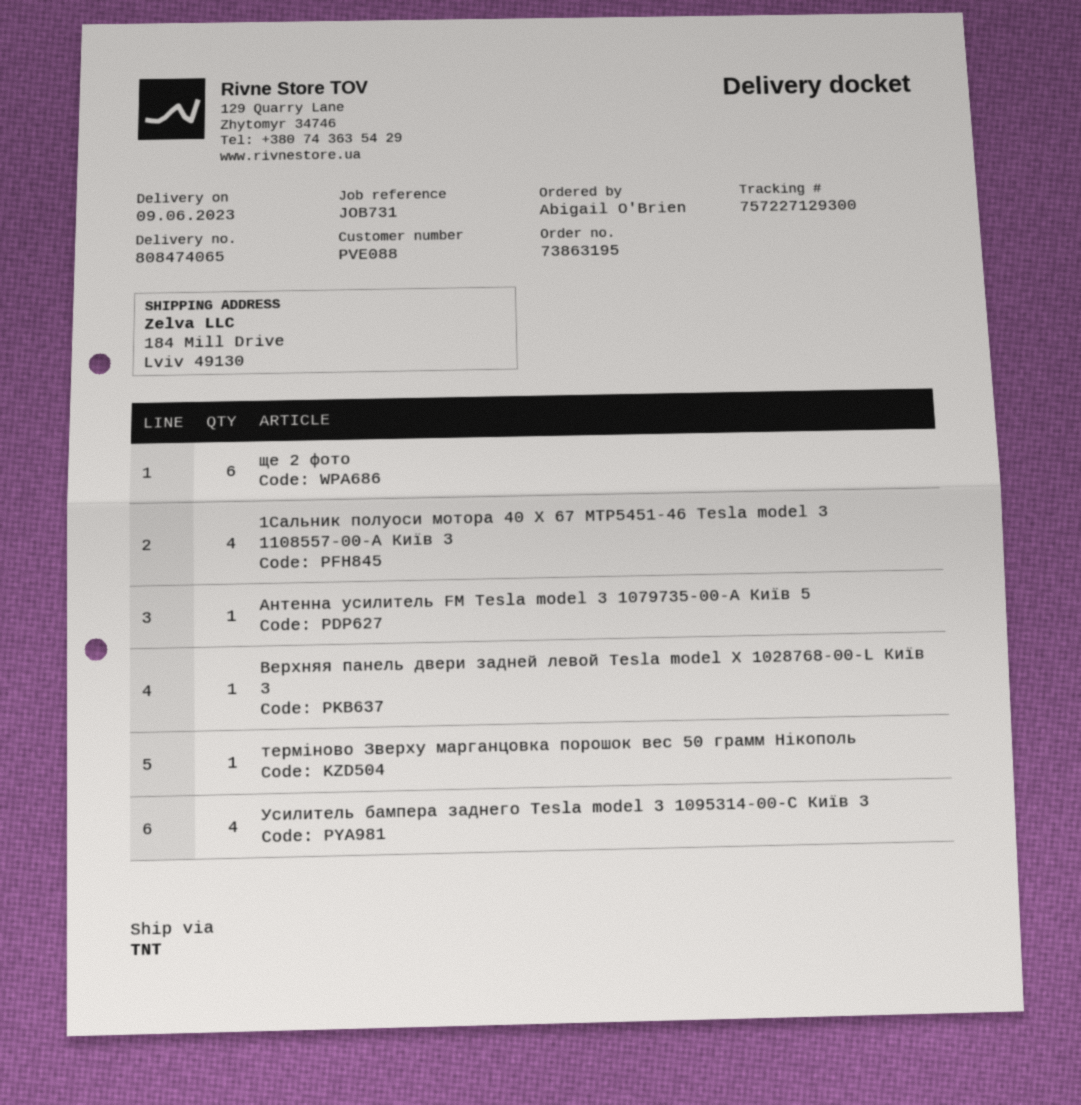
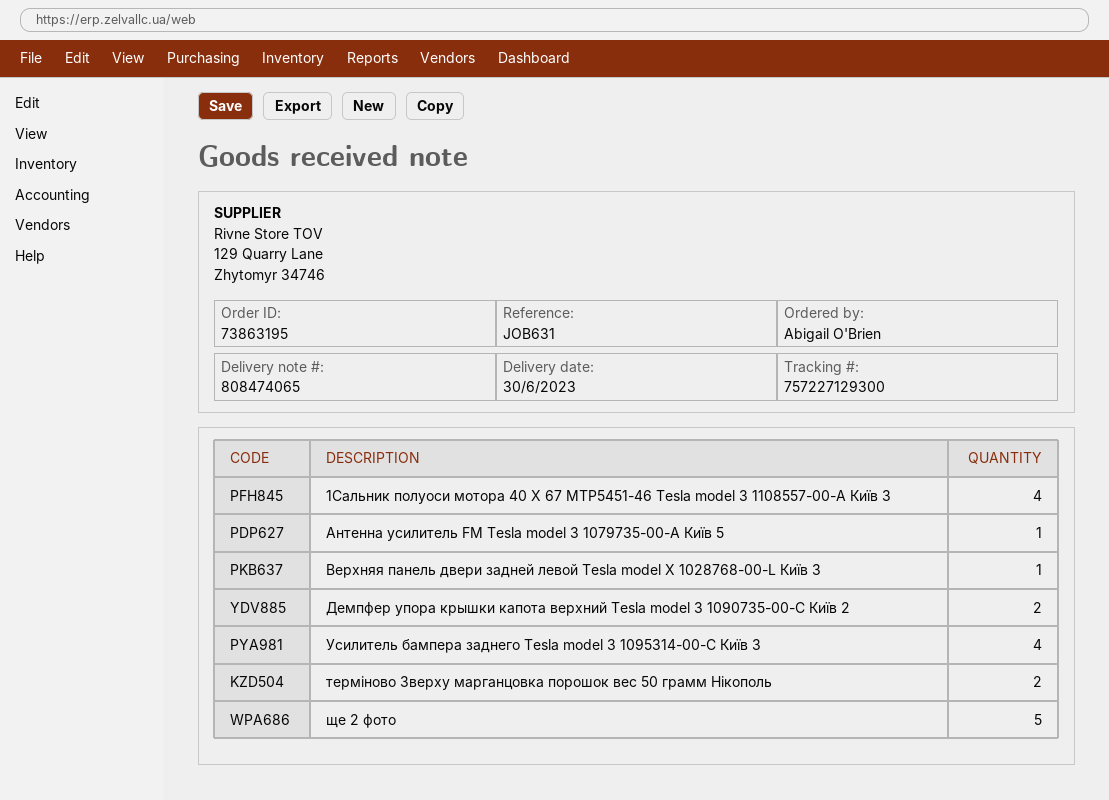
delivery date: 2023-06-09 -> 2023-06-30
reference: JOB731 -> JOB631
ще 2 фото: 6 -> 5
терміново Зверху марганцовка порошок вес 50 грамм Нікополь: 1 -> 2
Демпфер упора крышки капота верхний Tesla model 3 1090735-00-C Київ 2: none -> 2

